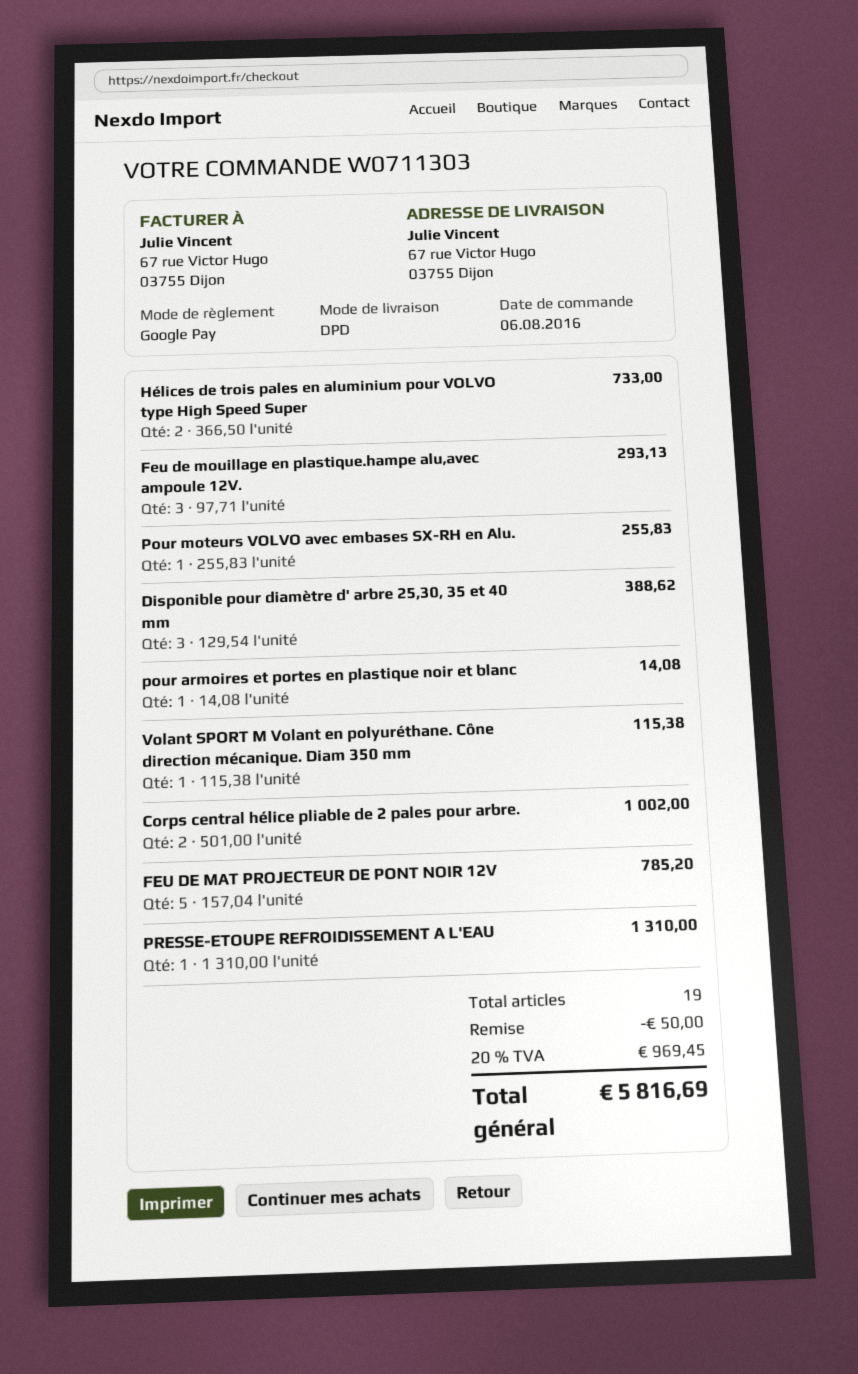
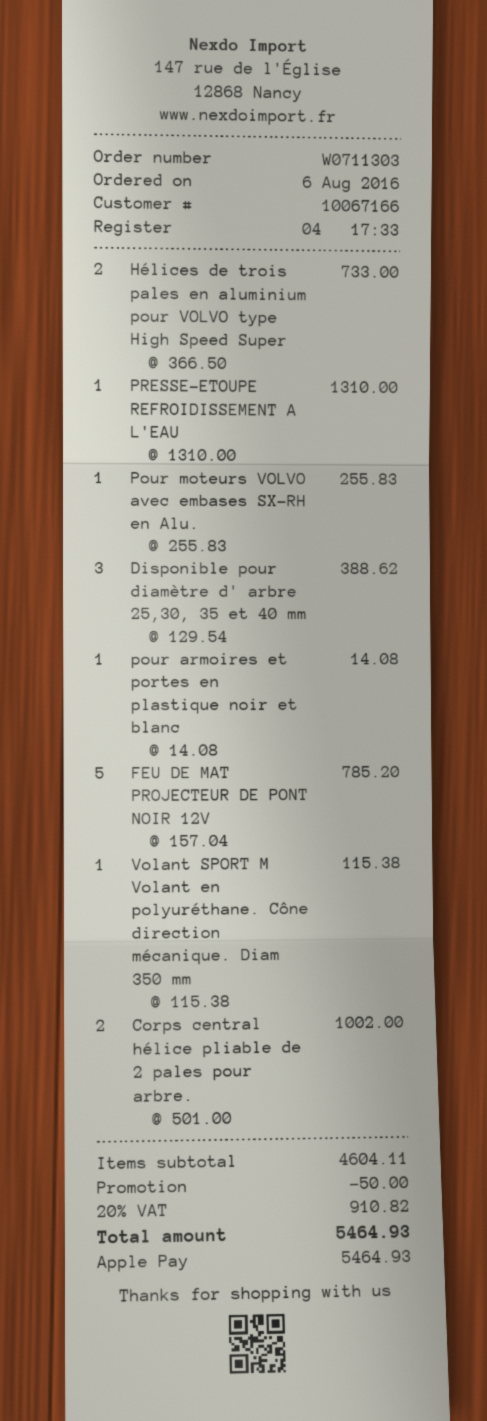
payment method: Google Pay -> Apple Pay
Feu de mouillage en plastique.hampe alu,avec ampoule 12V.: 3 x 97.71 = 293.13 -> none
tax: 20% = 969.45 -> 20% = 910.82
total: 5816.69 -> 5464.93

